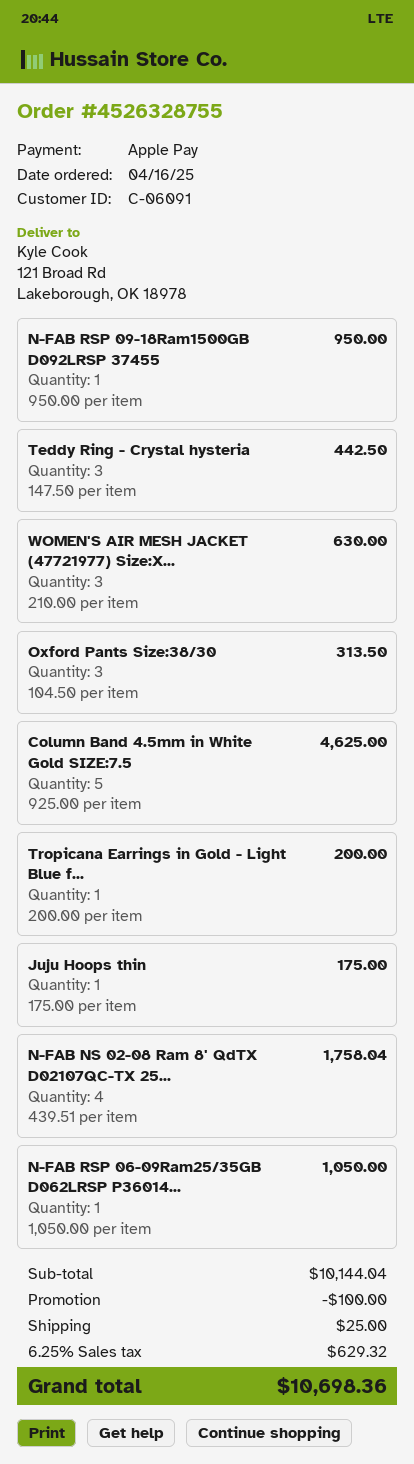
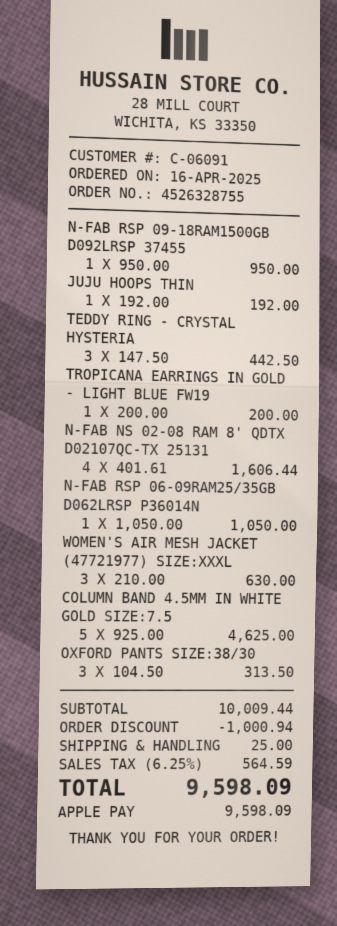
Juju Hoops thin: 1 x 175.00 = 175.00 -> 1 x 192.00 = 192.00
N-FAB NS 02-08 Ram 8' QdTX D02107QC-TX 25...: 4 x 439.51 = 1758.04 -> 4 x 401.61 = 1606.44
subtotal: 10144.04 -> 10009.44
discount: 100.00 -> 1000.94
tax: 6.25% = 629.32 -> 6.25% = 564.59
total: 10698.36 -> 9598.09

